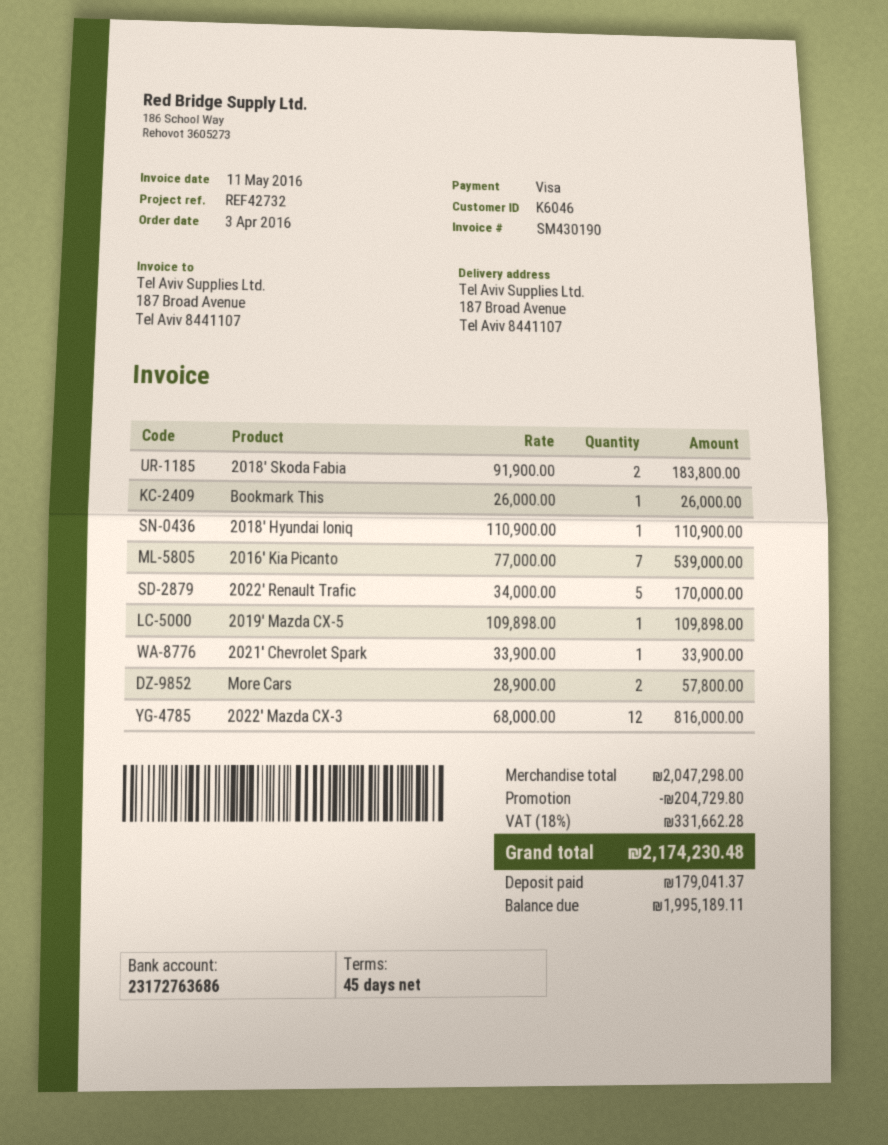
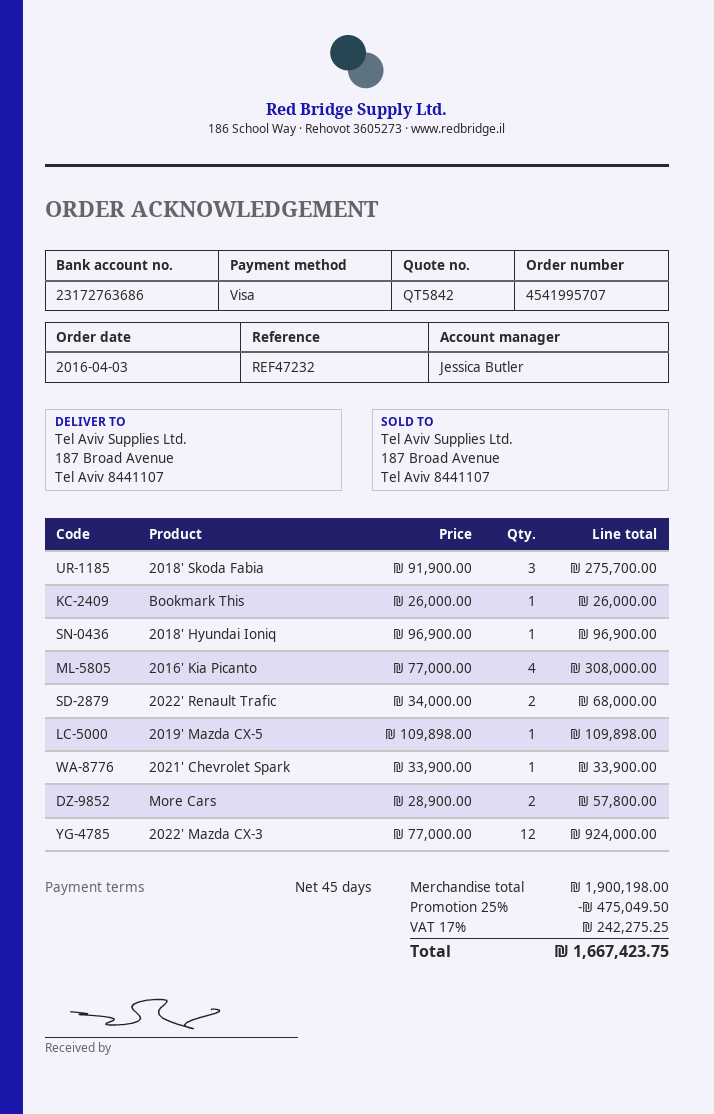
reference: REF42732 -> REF47232
2018' Skoda Fabia: 2 x 91900.00 = 183800.00 -> 3 x 91900.00 = 275700.00
2018' Hyundai Ioniq: 1 x 110900.00 = 110900.00 -> 1 x 96900.00 = 96900.00
2016' Kia Picanto: 7 x 77000.00 = 539000.00 -> 4 x 77000.00 = 308000.00
2022' Renault Trafic: 5 x 34000.00 = 170000.00 -> 2 x 34000.00 = 68000.00
2022' Mazda CX-3: 12 x 68000.00 = 816000.00 -> 12 x 77000.00 = 924000.00
subtotal: 2047298.00 -> 1900198.00
discount: 204729.80 -> 475049.50
tax: 18% = 331662.28 -> 17% = 242275.25
total: 2174230.48 -> 1667423.75

